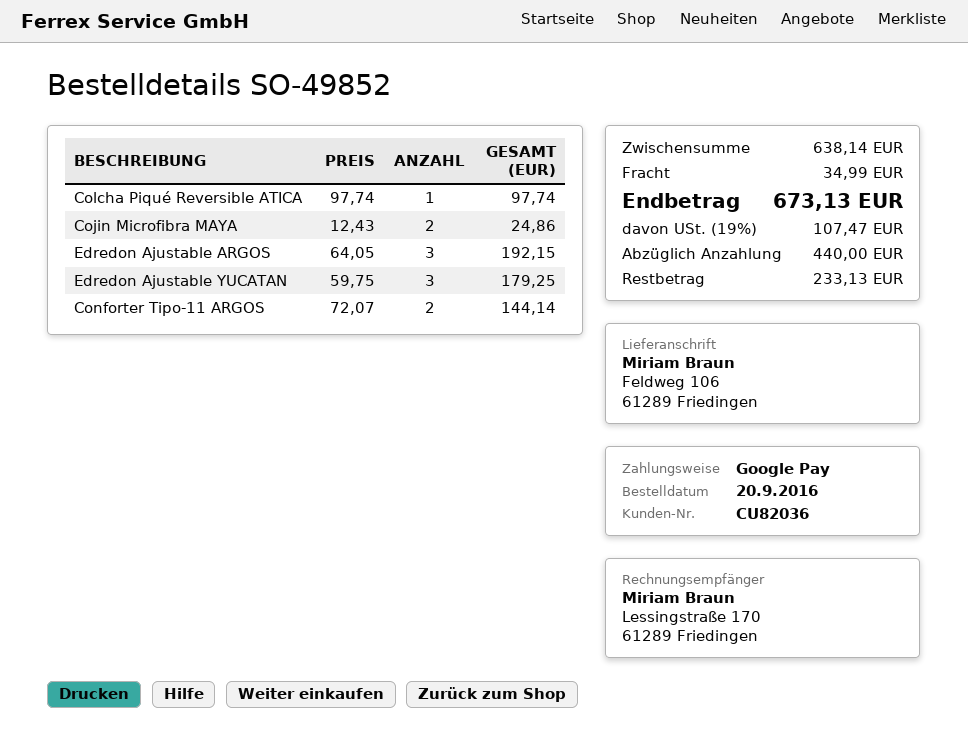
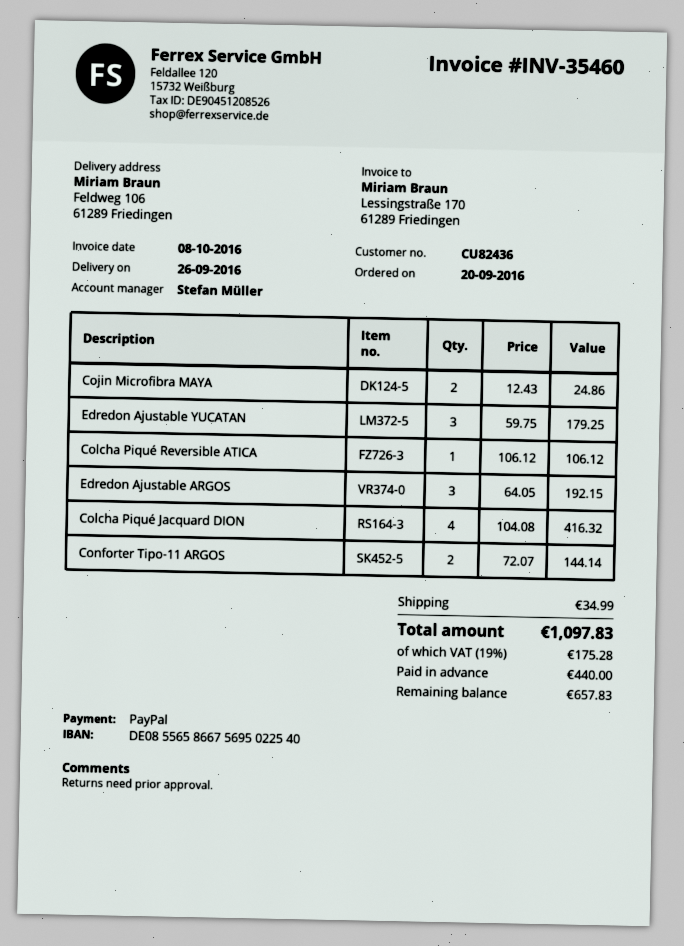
customer number: CU82036 -> CU82436
payment method: Google Pay -> PayPal
Colcha Piqué Reversible ATICA: 1 x 97.74 = 97.74 -> 1 x 106.12 = 106.12
Colcha Piqué Jacquard DION: none -> 4 x 104.08 = 416.32
tax: 19% = 107.47 -> 19% = 175.28
total: 673.13 -> 1097.83
balance: 233.13 -> 657.83

